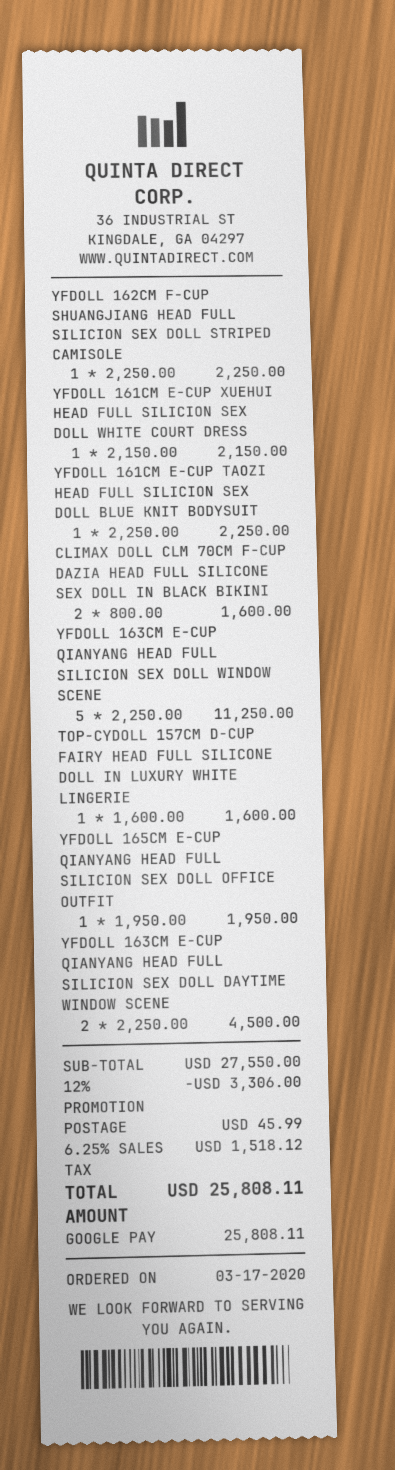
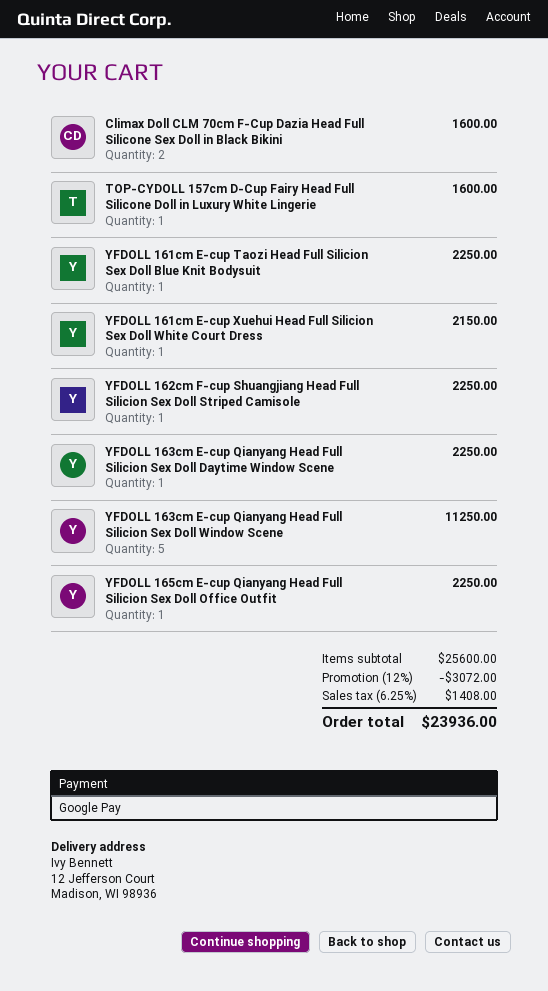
YFDOLL 165CM E-CUP QIANYANG HEAD FULL SILICION SEX DOLL OFFICE OUTFIT: 1 for 1950.00 -> 1 for 2250.00
YFDOLL 163CM E-CUP QIANYANG HEAD FULL SILICION SEX DOLL DAYTIME WINDOW SCENE: 2 for 4500.00 -> 1 for 2250.00
subtotal: 27550.00 -> 25600.00
discount: 12% = 3306.00 -> 12% = 3072.00
shipping: 45.99 -> none
tax: 6.25% = 1518.12 -> 6.25% = 1408.00
total: 25808.11 -> 23936.00

